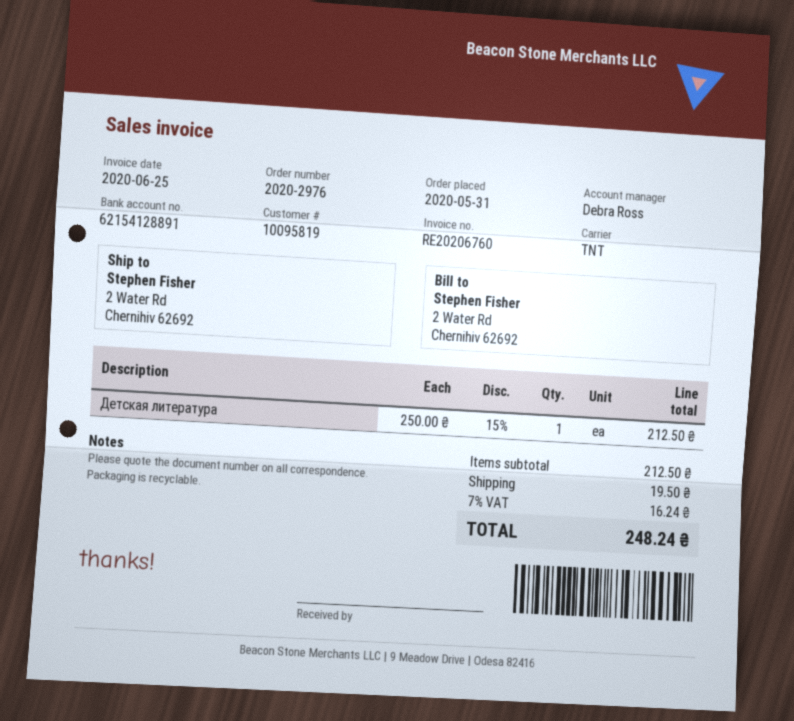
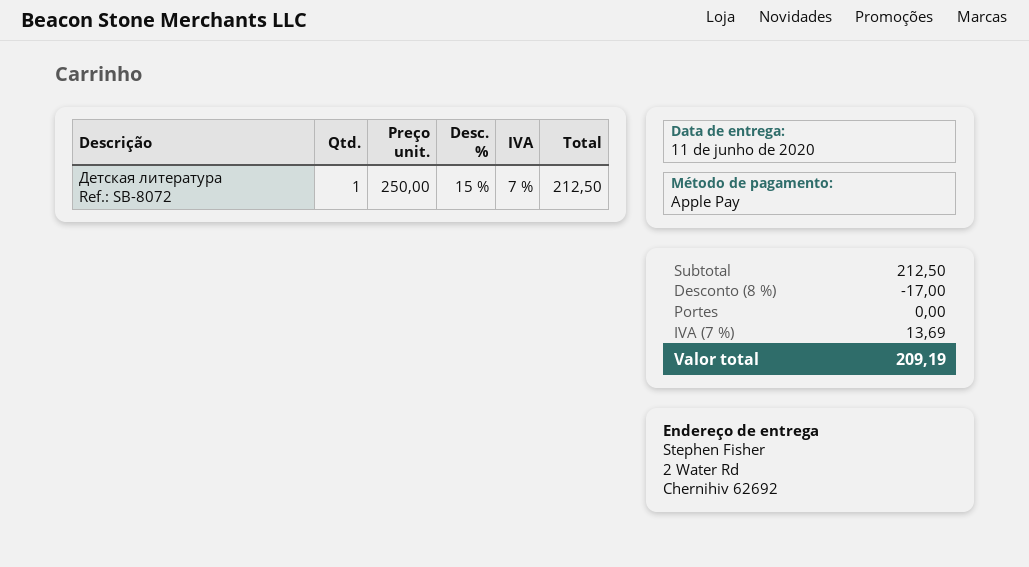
discount: none -> 8% = 17.00
shipping: 19.50 -> 0.00
tax: 7% = 16.24 -> 7% = 13.69
total: 248.24 -> 209.19

